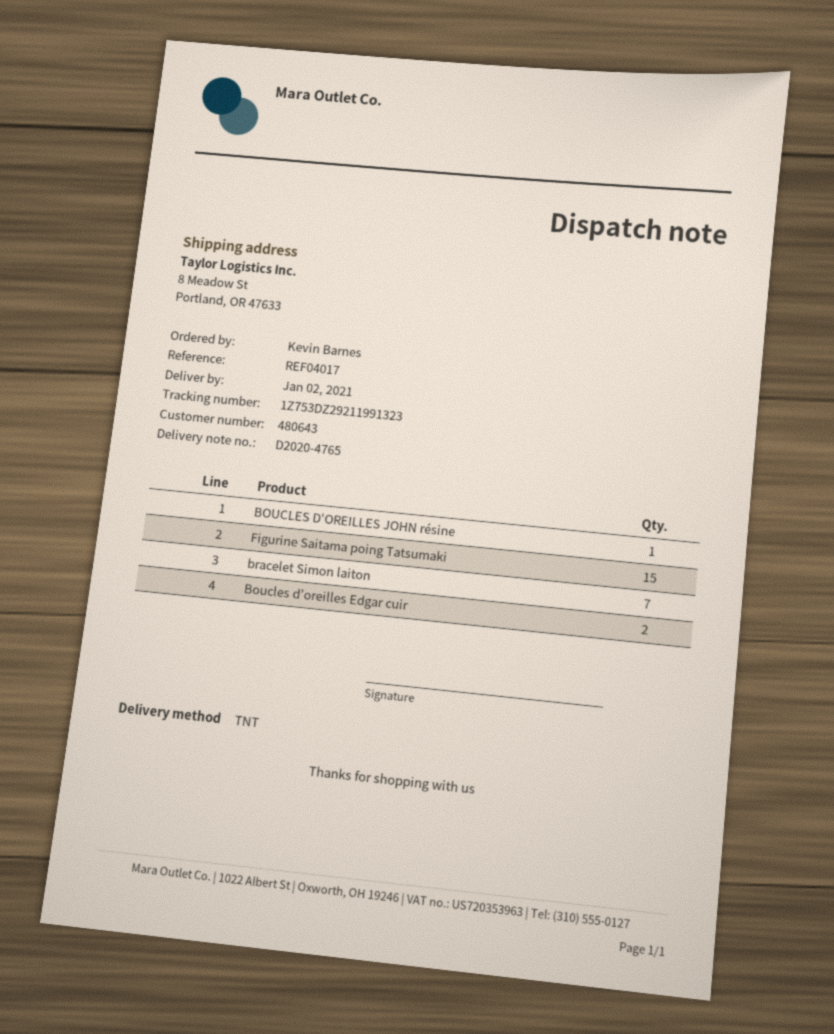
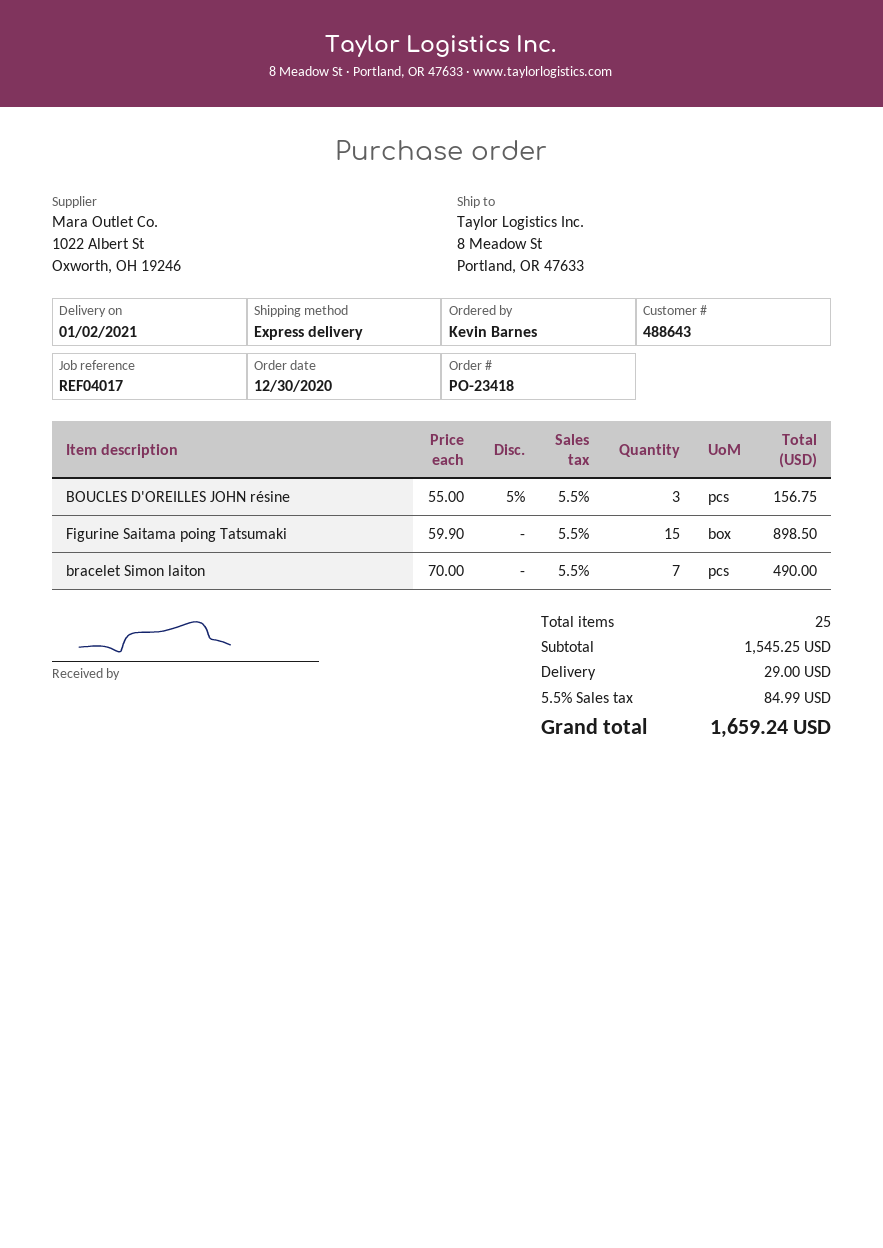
customer number: 480643 -> 488643
shipping method: TNT -> express
BOUCLES D'OREILLES JOHN résine: 1 -> 3
Boucles d’oreilles Edgar cuir: 2 -> none

